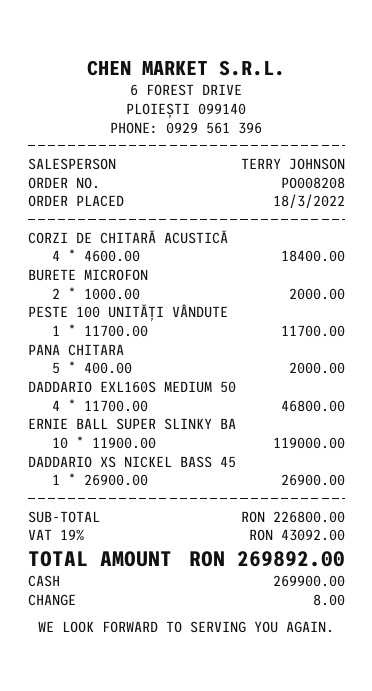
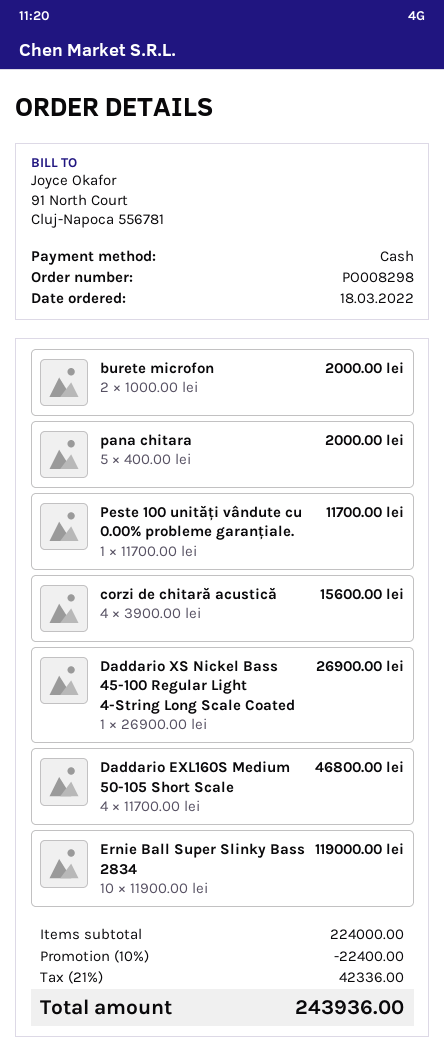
order number: PO008208 -> PO008298
CORZI DE CHITARĂ ACUSTICĂ: 4 x 4600.00 = 18400.00 -> 4 x 3900.00 = 15600.00
subtotal: 226800.00 -> 224000.00
discount: none -> 10% = 22400.00
tax: 19% = 43092.00 -> 21% = 42336.00
total: 269892.00 -> 243936.00

